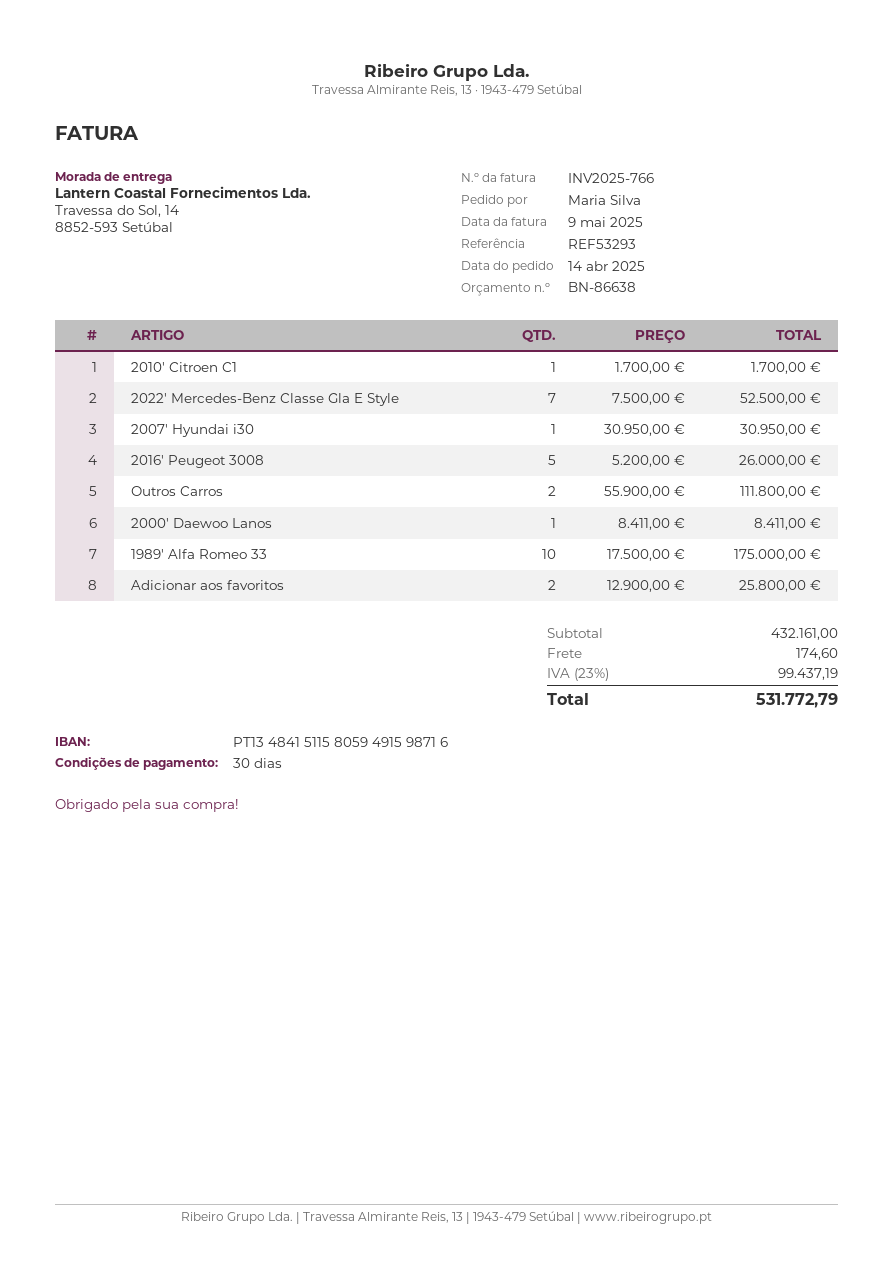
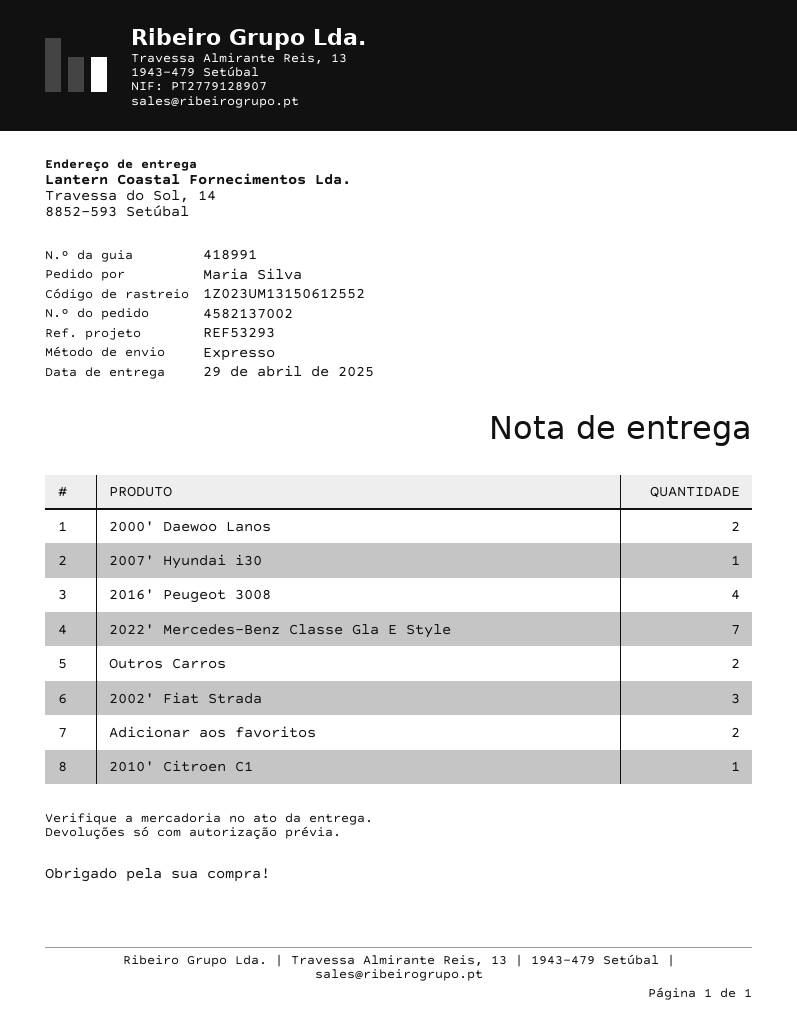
2016' Peugeot 3008: 5 -> 4
2000' Daewoo Lanos: 1 -> 2
1989' Alfa Romeo 33: 10 -> none
2002' Fiat Strada: none -> 3

